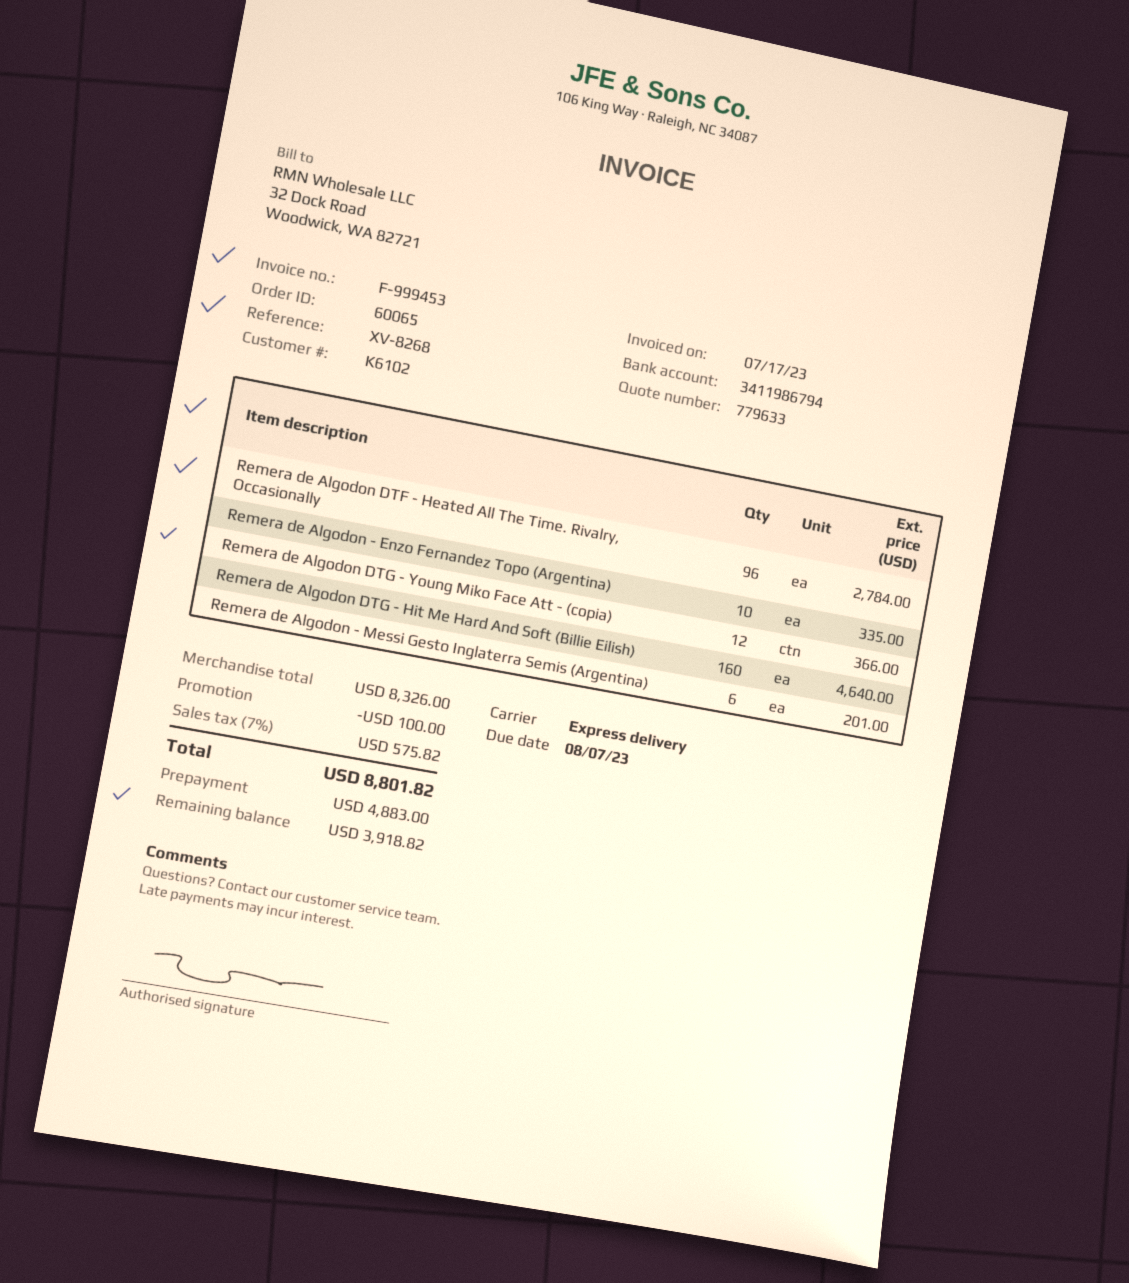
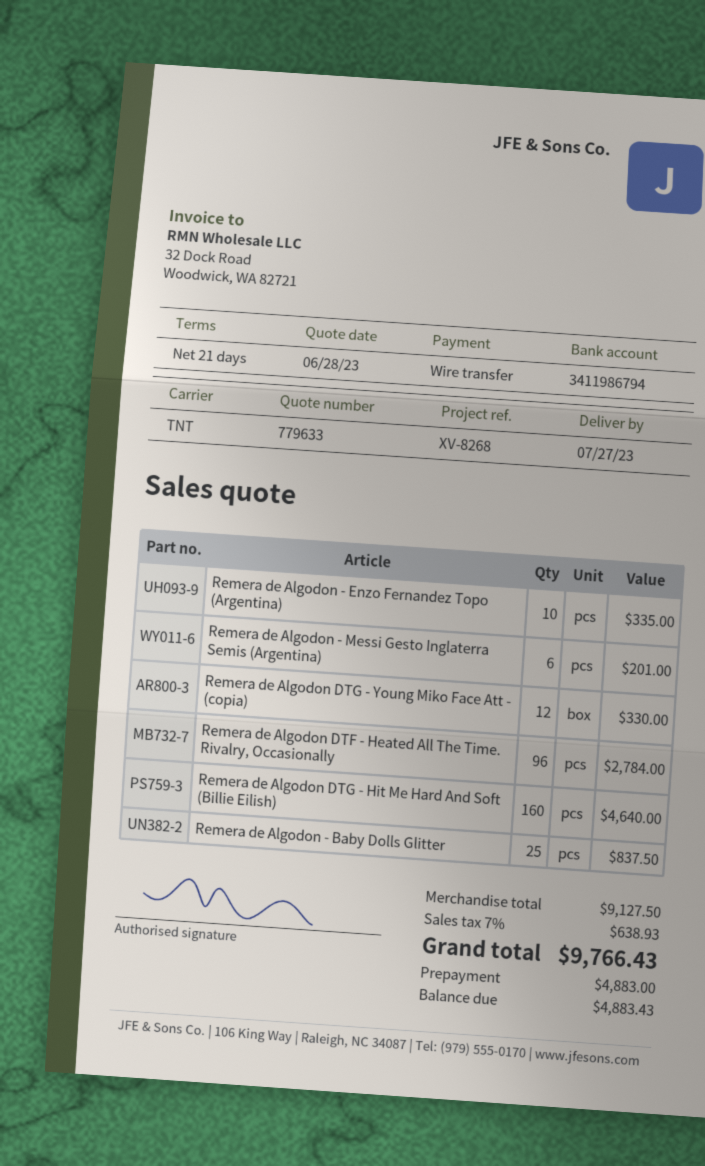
shipping method: express -> TNT
Remera de Algodon DTG - Young Miko Face Att - (copia): 12 for 366.00 -> 12 for 330.00
Remera de Algodon - Baby Dolls Glitter: none -> 25 for 837.50
subtotal: 8326.00 -> 9127.50
discount: 100.00 -> none
tax: 7% = 575.82 -> 7% = 638.93
total: 8801.82 -> 9766.43
balance: 3918.82 -> 4883.43

